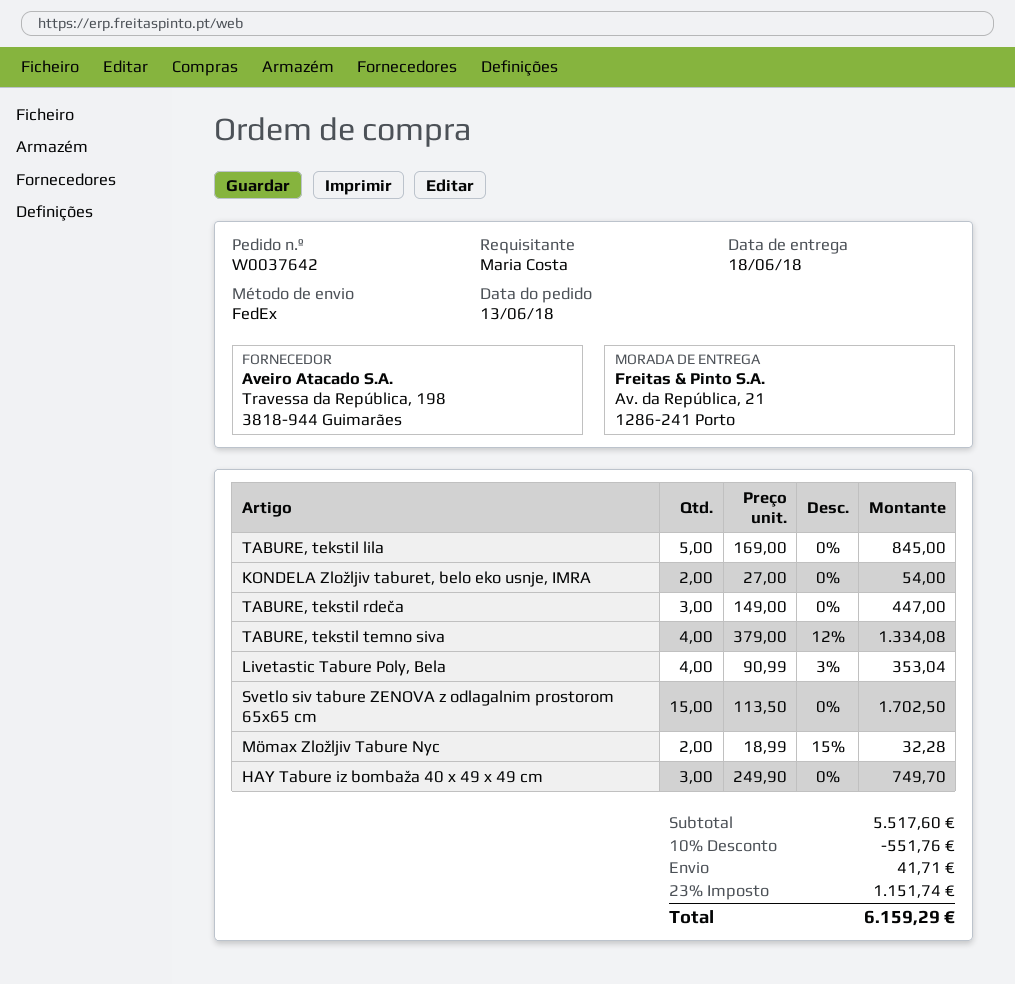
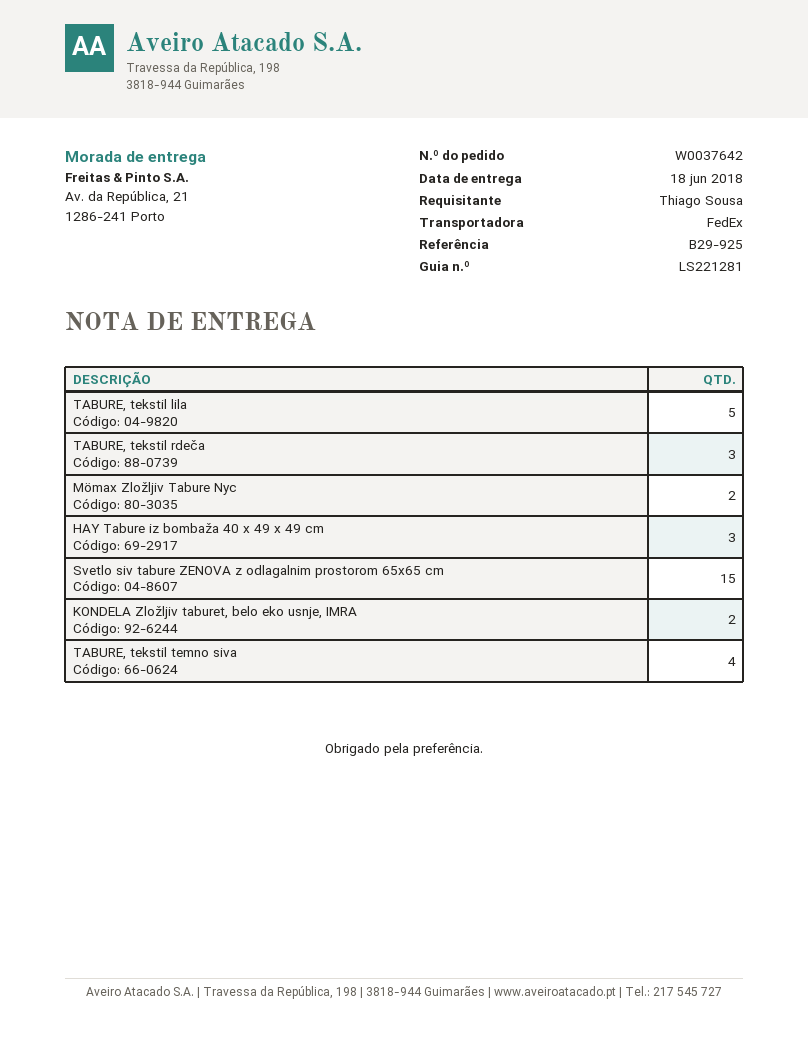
ordered by: Maria Costa -> Thiago Sousa
Livetastic Tabure Poly, Bela: 4 -> none

